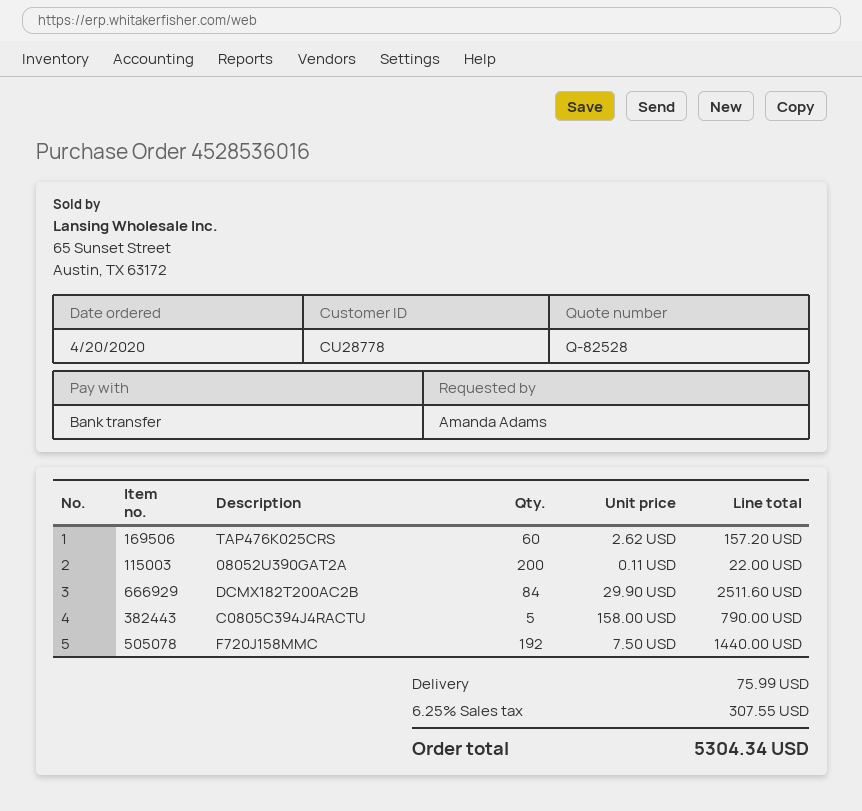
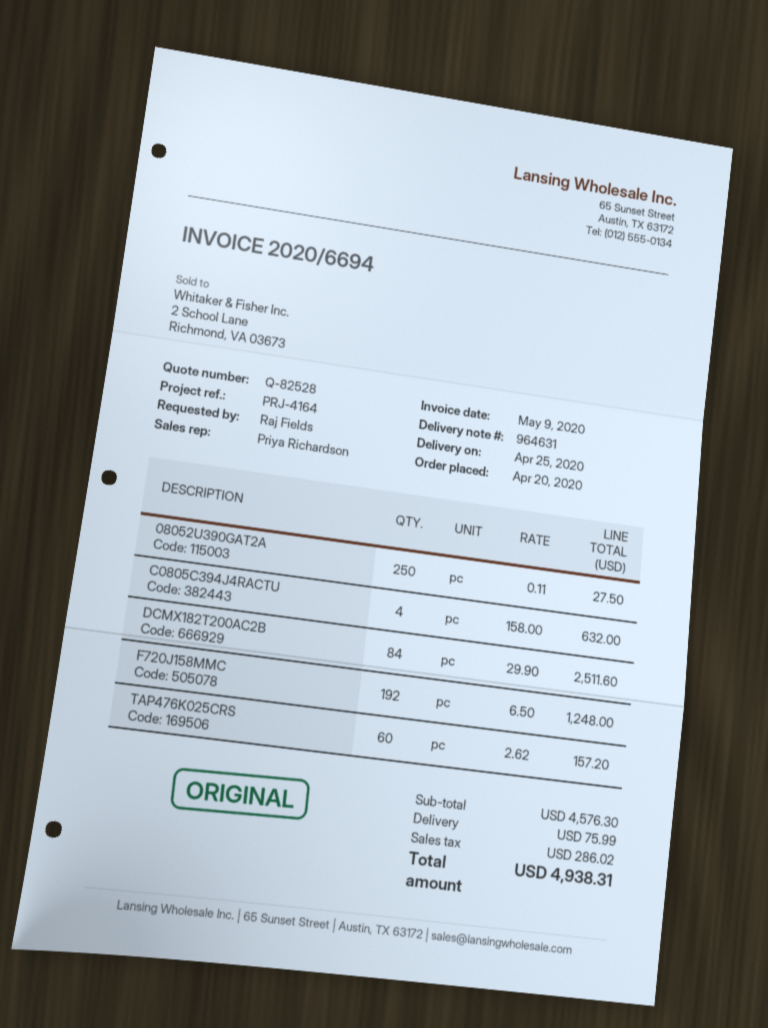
ordered by: Amanda Adams -> Raj Fields
08052U390GAT2A: 200 x 0.11 = 22.00 -> 250 x 0.11 = 27.50
C0805C394J4RACTU: 5 x 158.00 = 790.00 -> 4 x 158.00 = 632.00
F720J158MMC: 192 x 7.50 = 1440.00 -> 192 x 6.50 = 1248.00
tax: 307.55 -> 286.02
total: 5304.34 -> 4938.31

